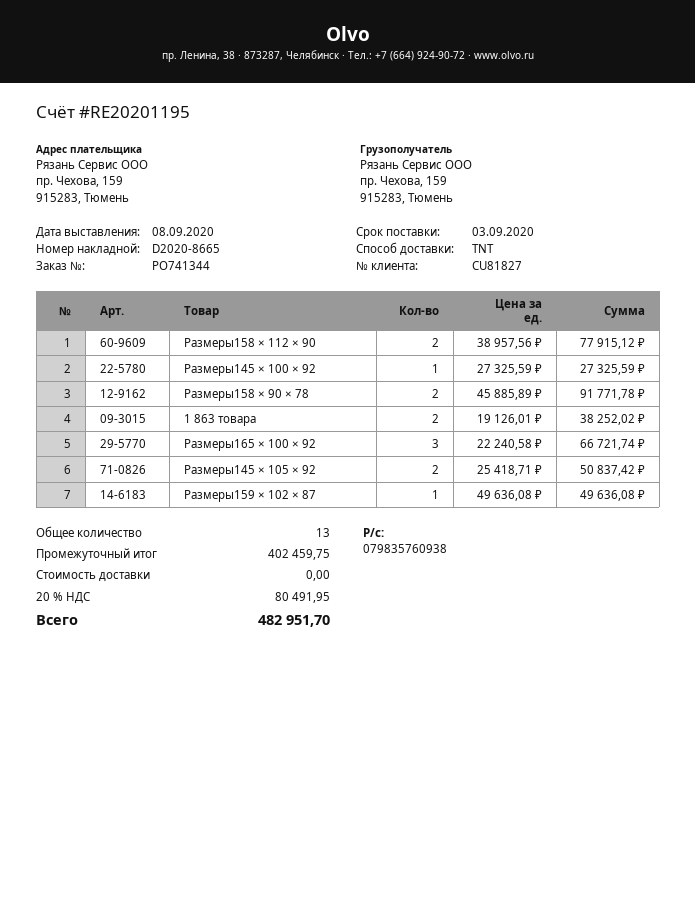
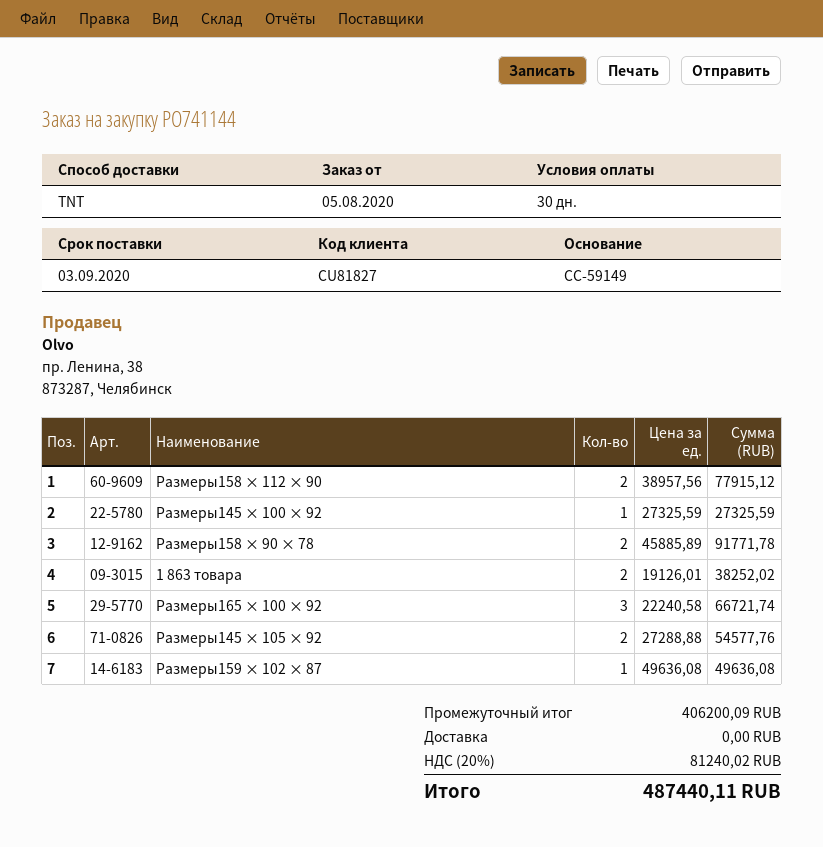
order number: PO741344 -> PO741144
Размеры145 × 105 × 92: 2 x 25418.71 = 50837.42 -> 2 x 27288.88 = 54577.76
subtotal: 402459.75 -> 406200.09
tax: 20% = 80491.95 -> 20% = 81240.02
total: 482951.70 -> 487440.11

